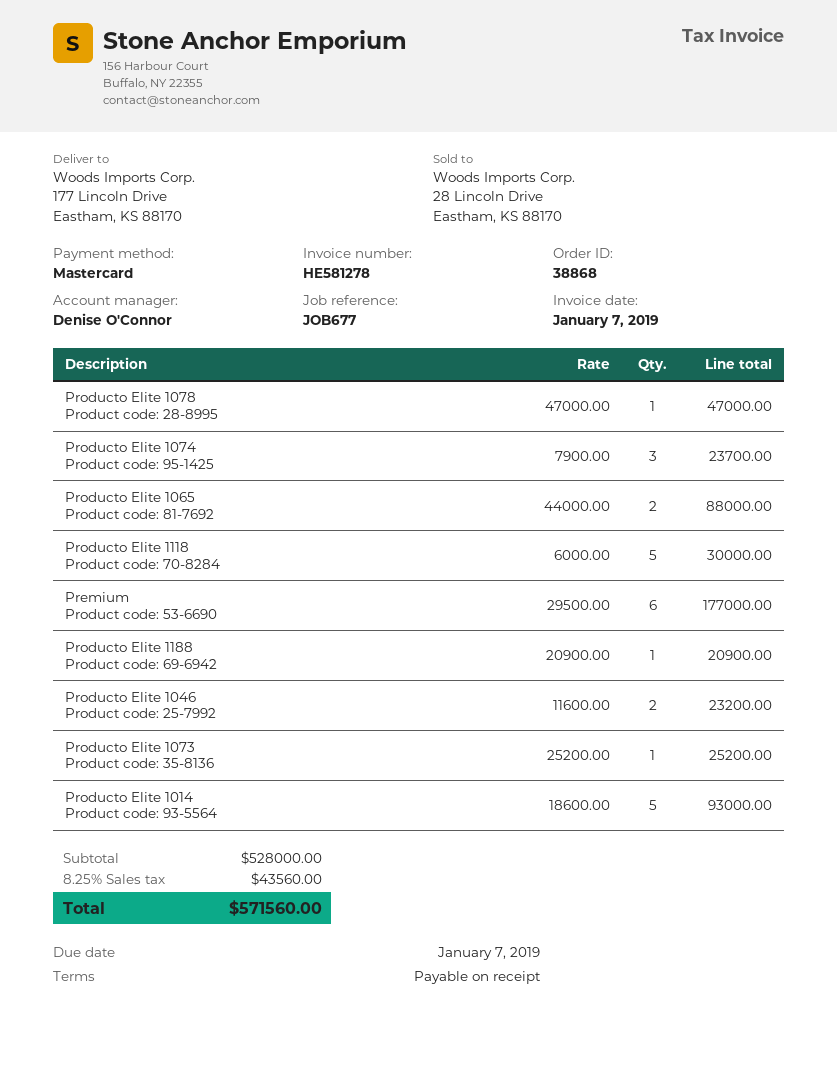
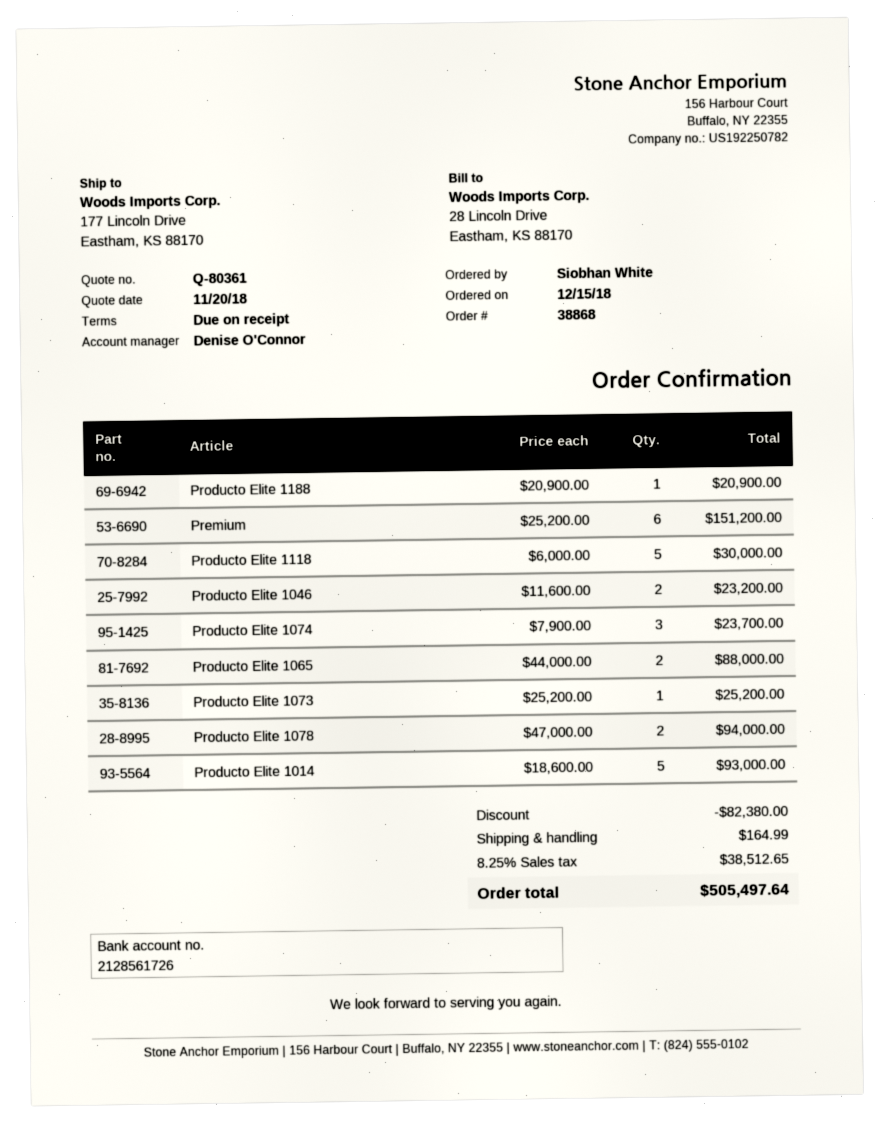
Producto Elite 1078: 1 x 47000.00 = 47000.00 -> 2 x 47000.00 = 94000.00
Premium: 6 x 29500.00 = 177000.00 -> 6 x 25200.00 = 151200.00
discount: none -> 82380.00
shipping: none -> 164.99
tax: 8.25% = 43560.00 -> 8.25% = 38512.65
total: 571560.00 -> 505497.64

